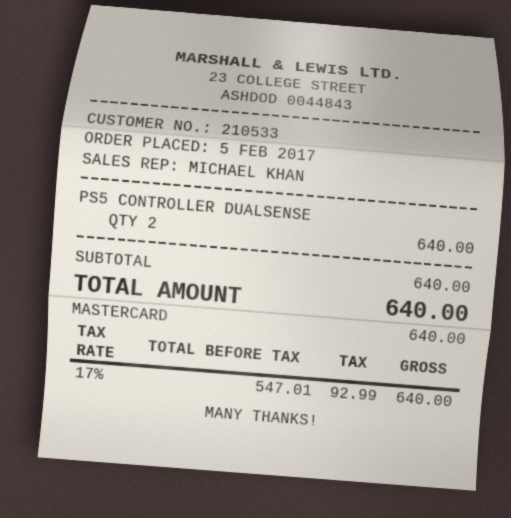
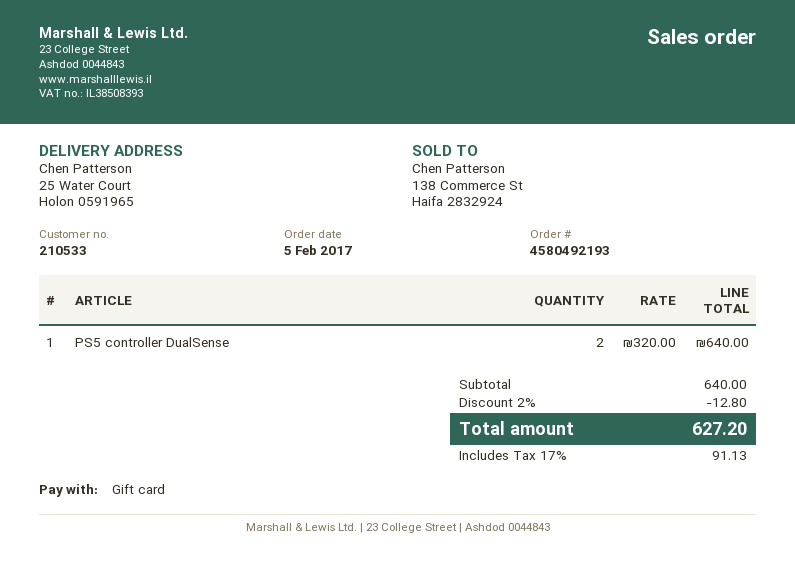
payment method: Mastercard -> gift card
discount: none -> 2% = 12.80
tax: 17% = 92.99 -> 17% = 91.13
total: 640.00 -> 627.20

